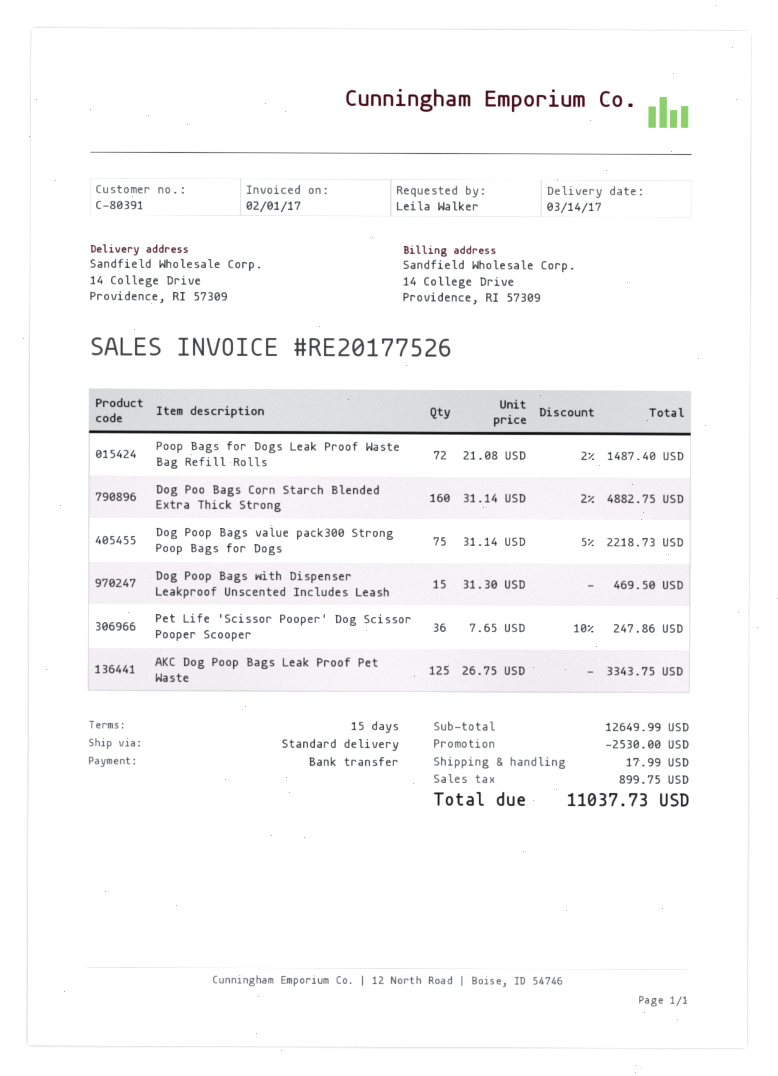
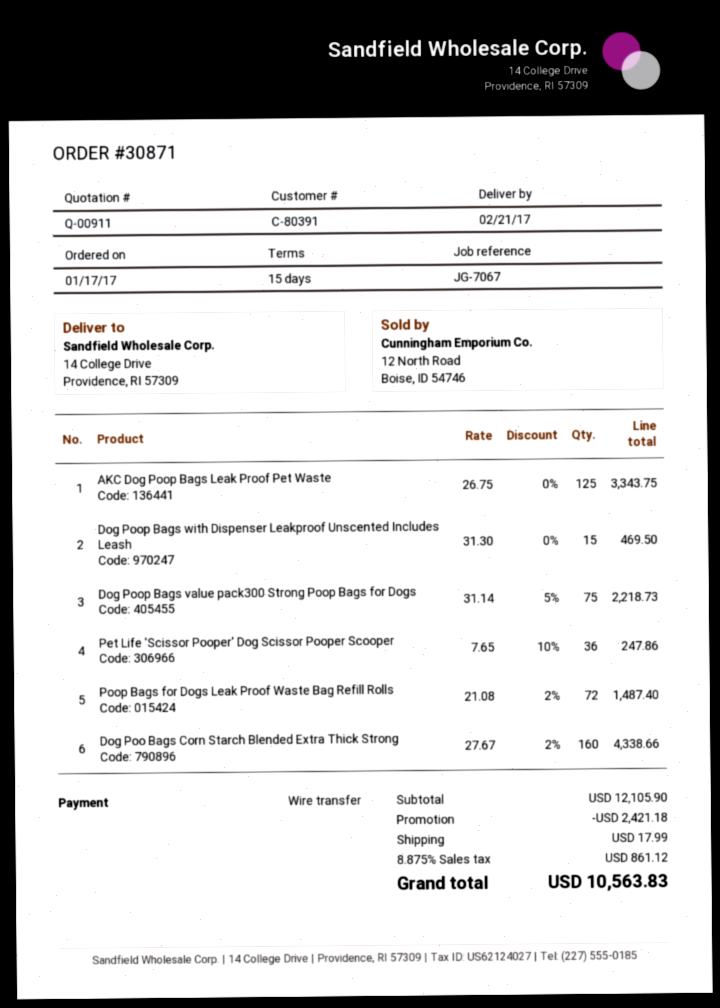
delivery date: 2017-03-14 -> 2017-02-21
Dog Poo Bags Corn Starch Blended Extra Thick Strong: 160 x 31.14 - 2% = 4882.75 -> 160 x 27.67 - 2% = 4338.66
subtotal: 12649.99 -> 12105.90
discount: 2530.00 -> 2421.18
tax: 899.75 -> 861.12
total: 11037.73 -> 10563.83

